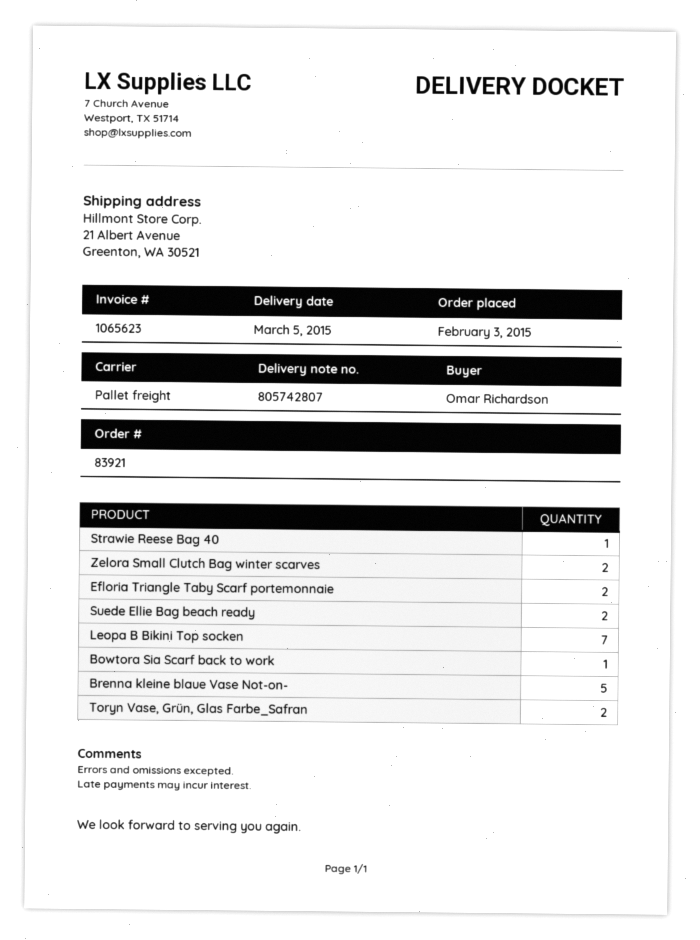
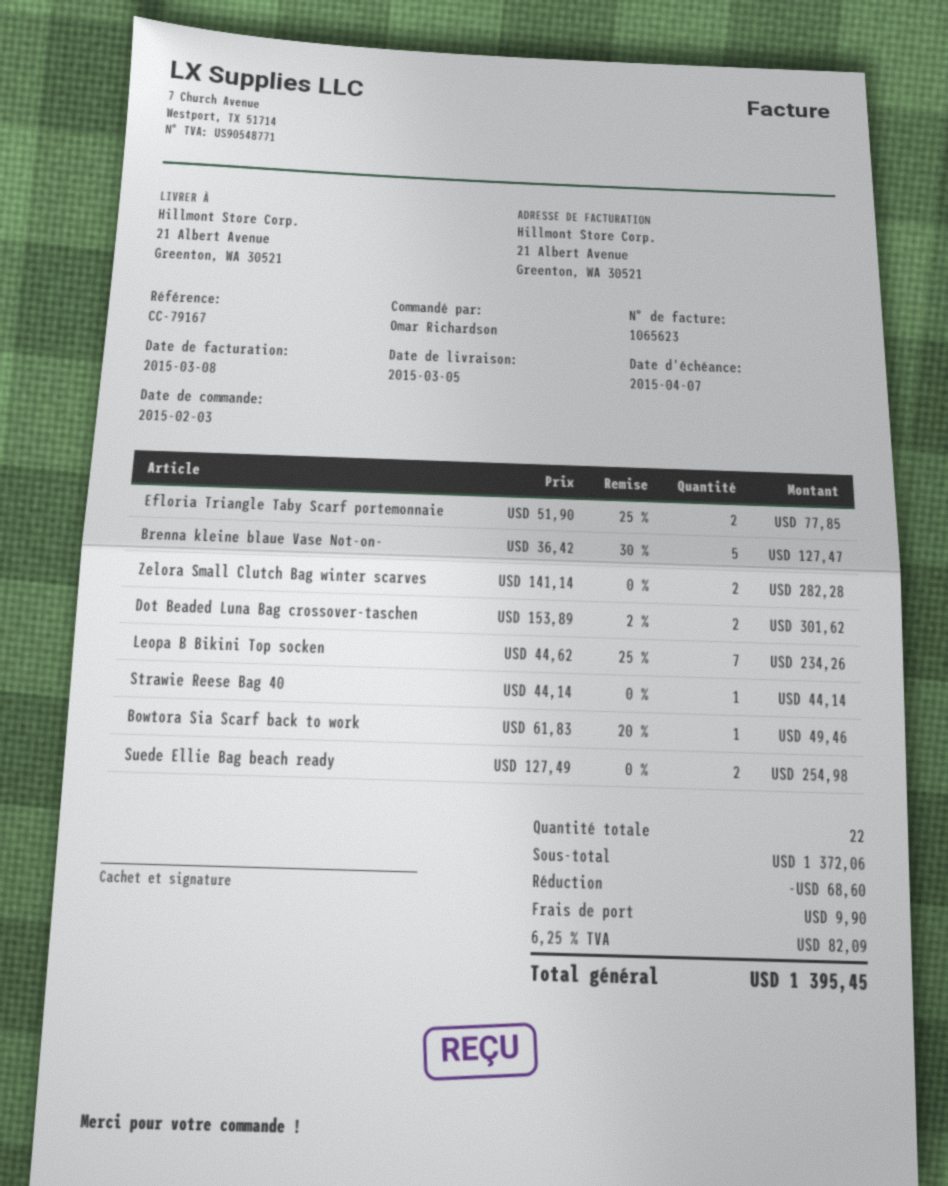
Toryn Vase, Grün, Glas Farbe_Safran: 2 -> none
Dot Beaded Luna Bag crossover-taschen: none -> 2

